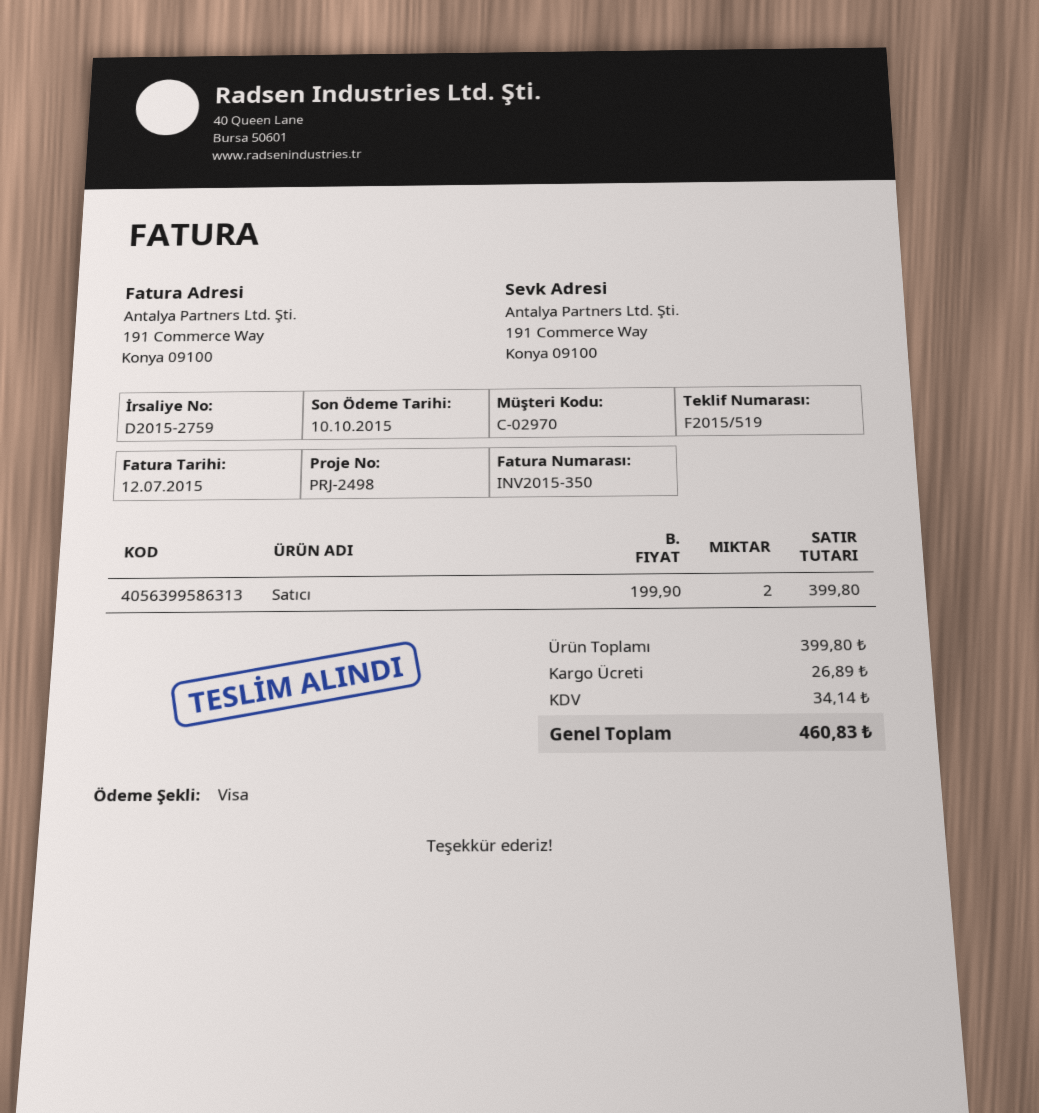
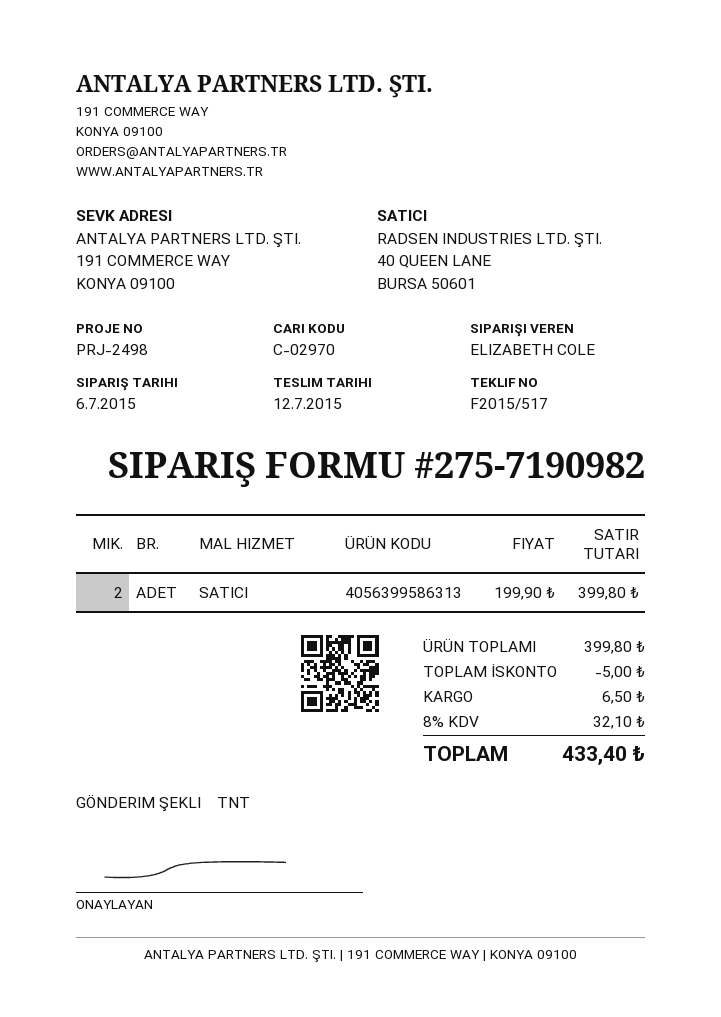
quote number: F2015/519 -> F2015/517
discount: none -> 5.00
shipping: 26.89 -> 6.50
tax: 34.14 -> 32.10
total: 460.83 -> 433.40

